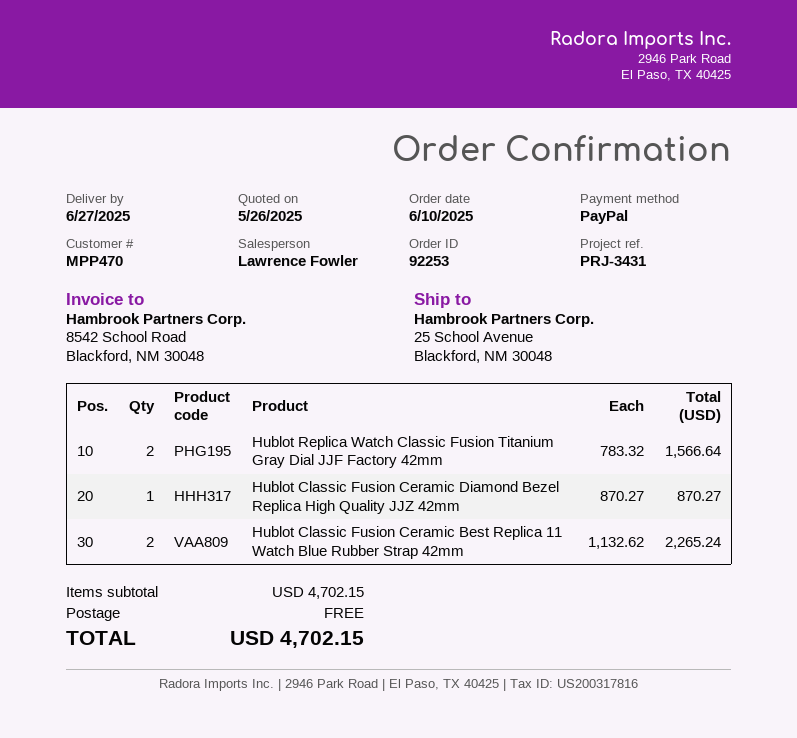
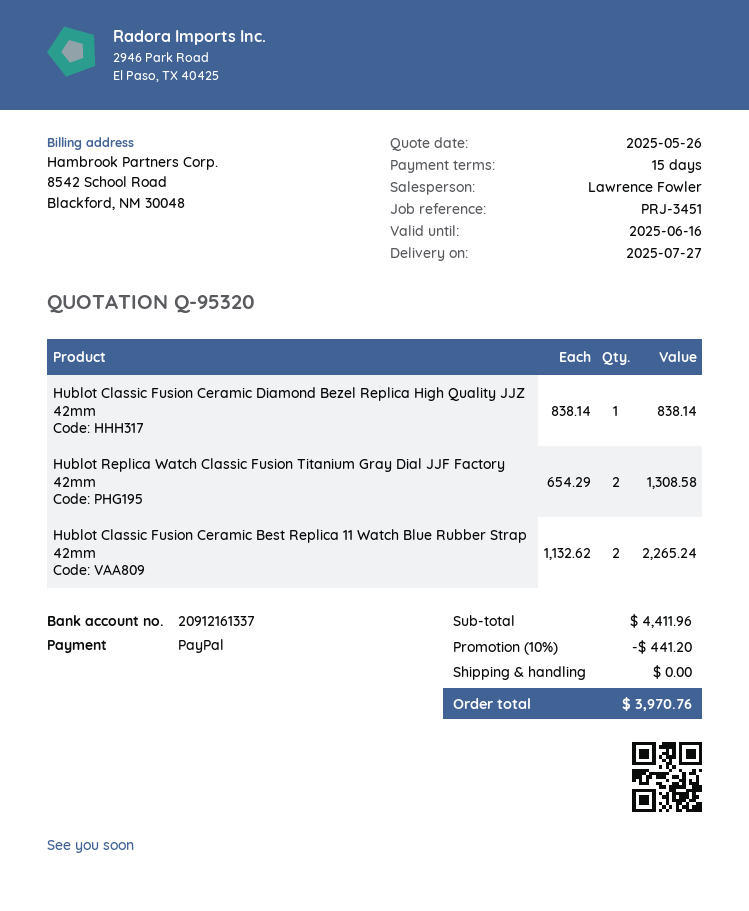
delivery date: 2025-06-27 -> 2025-07-27
reference: PRJ-3431 -> PRJ-3451
Hublot Replica Watch Classic Fusion Titanium Gray Dial JJF Factory 42mm: 2 x 783.32 = 1566.64 -> 2 x 654.29 = 1308.58
Hublot Classic Fusion Ceramic Diamond Bezel Replica High Quality JJZ 42mm: 1 x 870.27 = 870.27 -> 1 x 838.14 = 838.14
subtotal: 4702.15 -> 4411.96
discount: none -> 10% = 441.20
total: 4702.15 -> 3970.76

